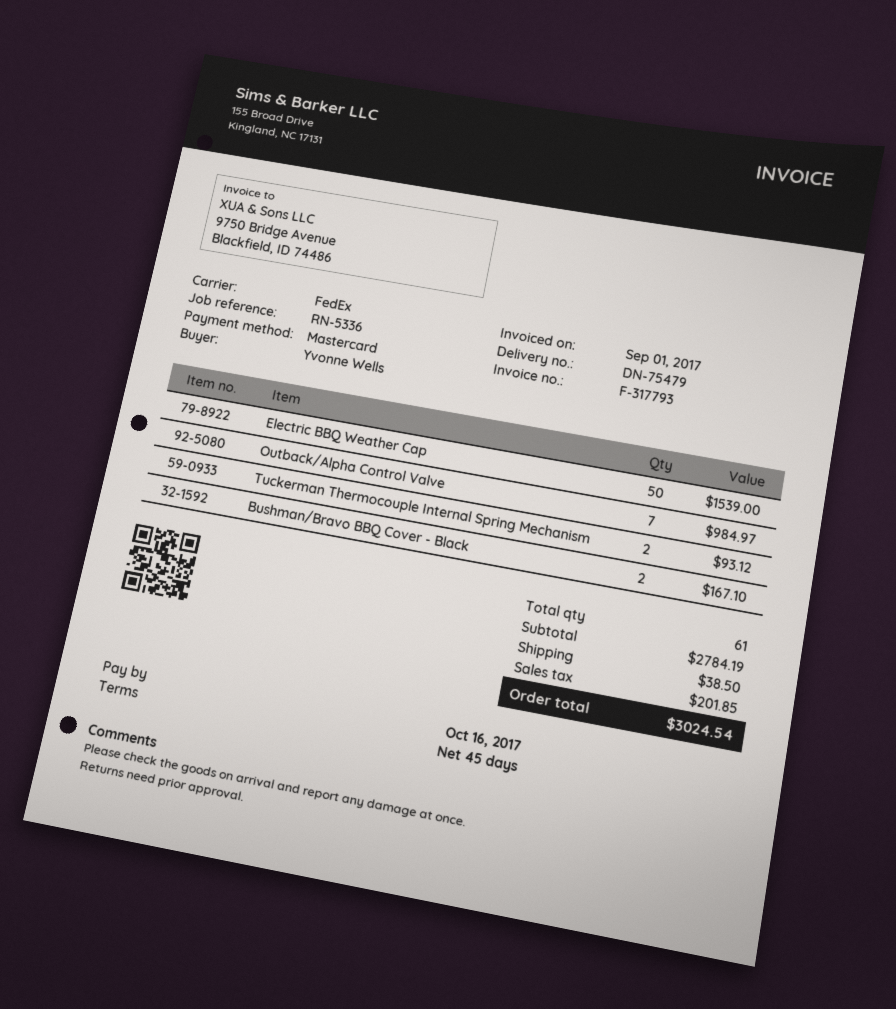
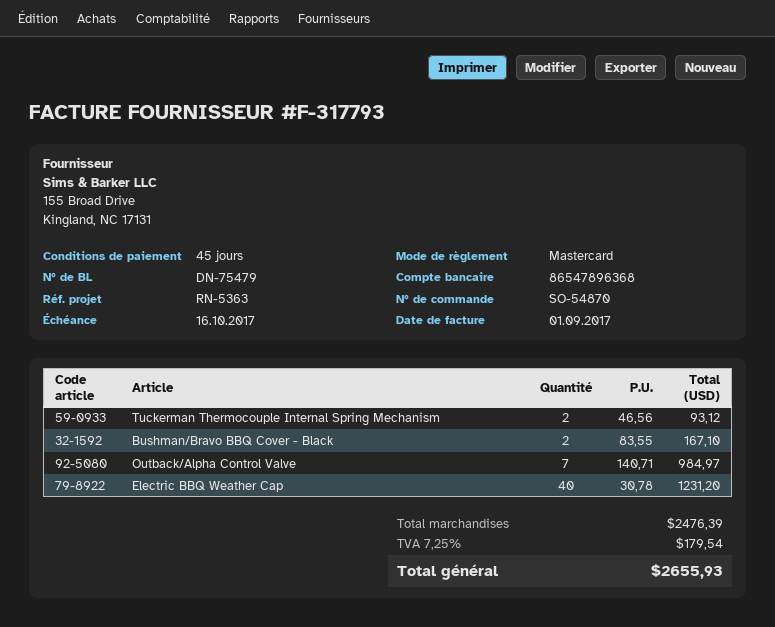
reference: RN-5336 -> RN-5363
Electric BBQ Weather Cap: 50 for 1539.00 -> 40 for 1231.20
subtotal: 2784.19 -> 2476.39
shipping: 38.50 -> none
tax: 201.85 -> 179.54
total: 3024.54 -> 2655.93

